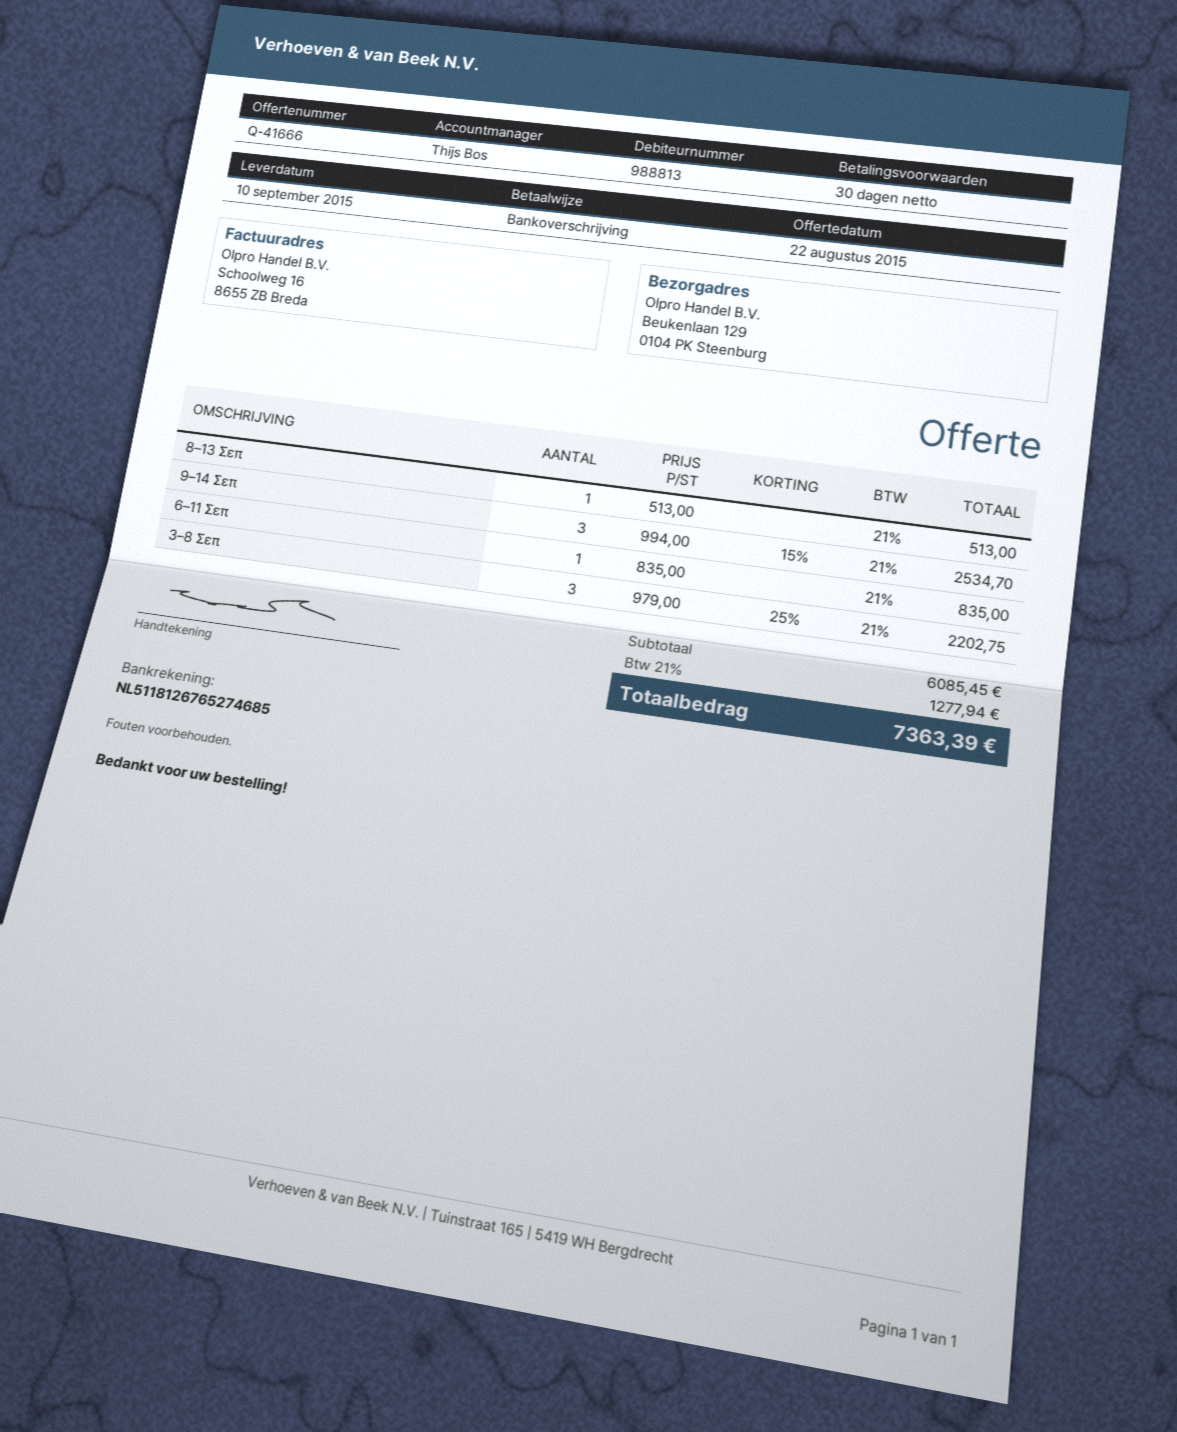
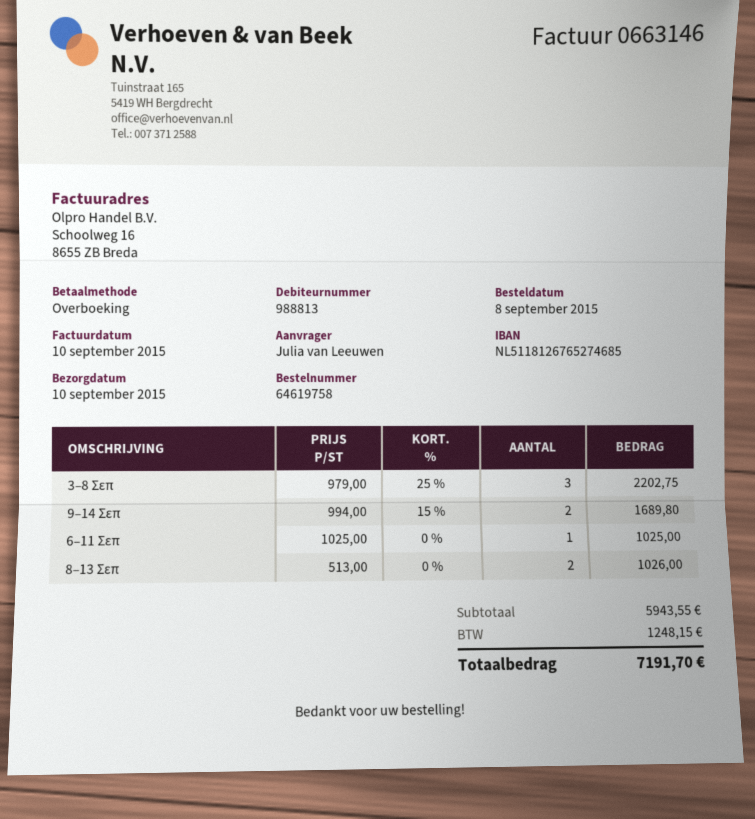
8–13 Σεπ: 1 x 513.00 = 513.00 -> 2 x 513.00 = 1026.00
9–14 Σεπ: 3 x 994.00 - 15% = 2534.70 -> 2 x 994.00 - 15% = 1689.80
6–11 Σεπ: 1 x 835.00 = 835.00 -> 1 x 1025.00 = 1025.00
subtotal: 6085.45 -> 5943.55
tax: 1277.94 -> 1248.15
total: 7363.39 -> 7191.70

